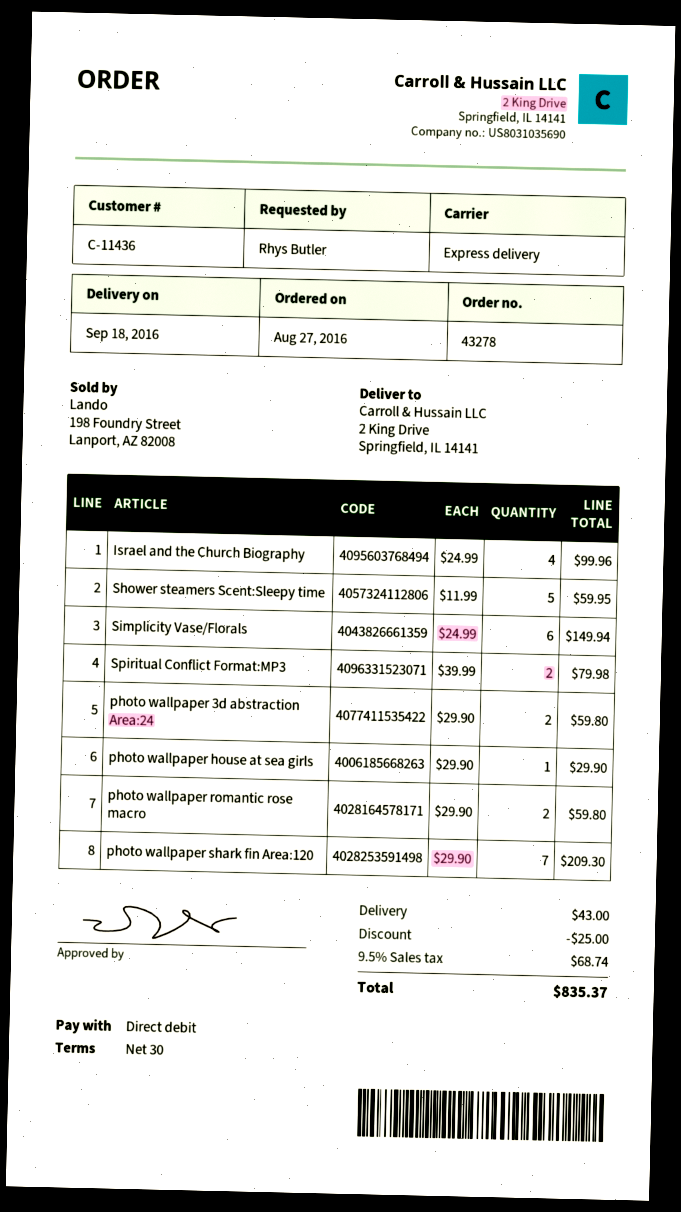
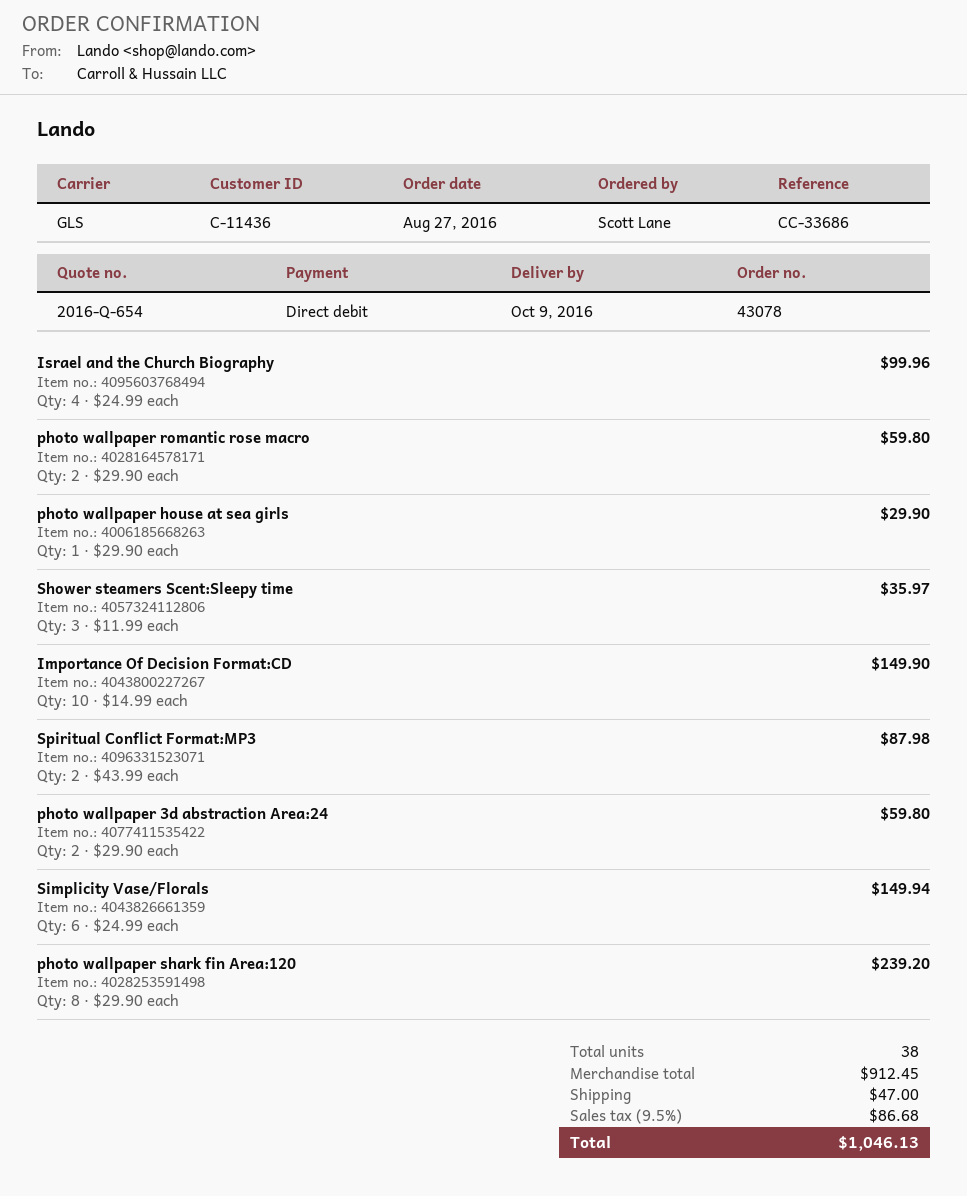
order number: 43278 -> 43078
delivery date: 2016-09-18 -> 2016-10-09
ordered by: Rhys Butler -> Scott Lane
shipping method: express -> GLS
Shower steamers Scent:Sleepy time: 5 x 11.99 = 59.95 -> 3 x 11.99 = 35.97
Spiritual Conflict Format:MP3: 2 x 39.99 = 79.98 -> 2 x 43.99 = 87.98
photo wallpaper shark fin Area:120: 7 x 29.90 = 209.30 -> 8 x 29.90 = 239.20
Importance Of Decision Format:CD: none -> 10 x 14.99 = 149.90
discount: 25.00 -> none
shipping: 43.00 -> 47.00
tax: 9.5% = 68.74 -> 9.5% = 86.68
total: 835.37 -> 1046.13

